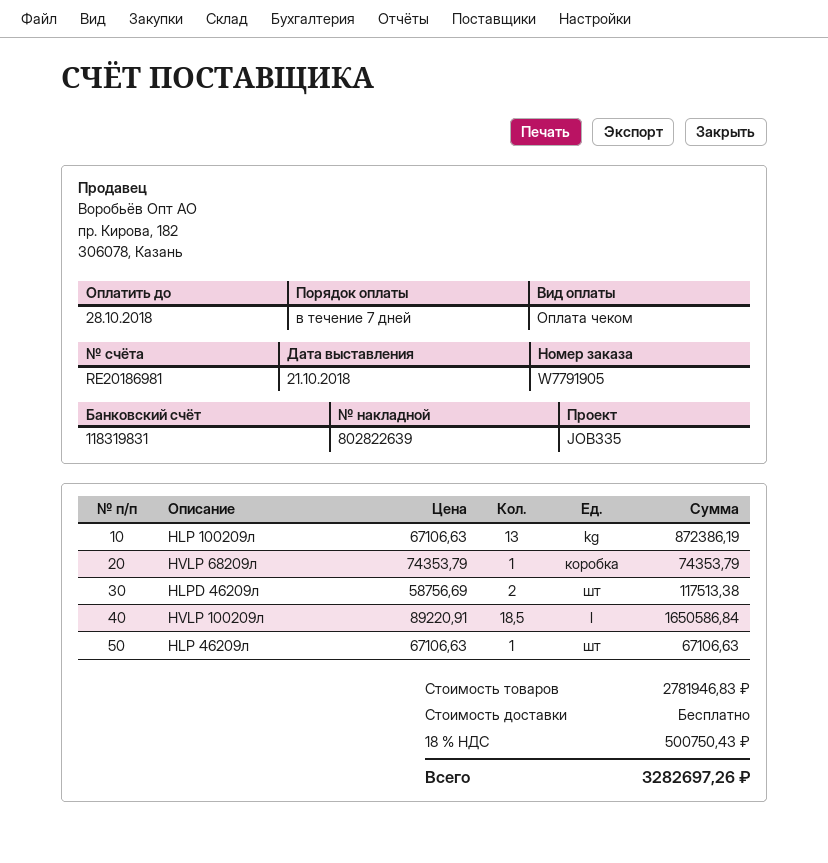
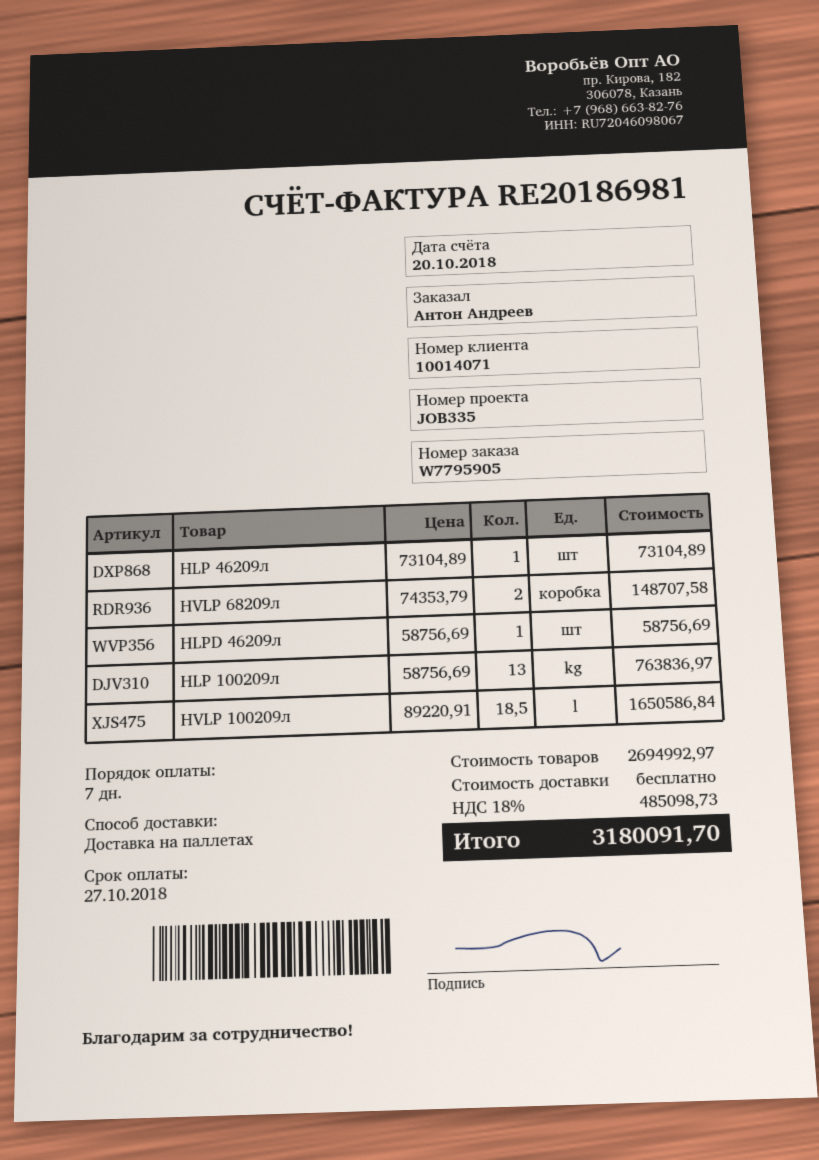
order number: W7791905 -> W7795905
invoice date: 2018-10-21 -> 2018-10-20
due date: 2018-10-28 -> 2018-10-27
HLP 100209л: 13 x 67106.63 = 872386.19 -> 13 x 58756.69 = 763836.97
HVLP 68209л: 1 x 74353.79 = 74353.79 -> 2 x 74353.79 = 148707.58
HLPD 46209л: 2 x 58756.69 = 117513.38 -> 1 x 58756.69 = 58756.69
HLP 46209л: 1 x 67106.63 = 67106.63 -> 1 x 73104.89 = 73104.89
subtotal: 2781946.83 -> 2694992.97
tax: 18% = 500750.43 -> 18% = 485098.73
total: 3282697.26 -> 3180091.70

